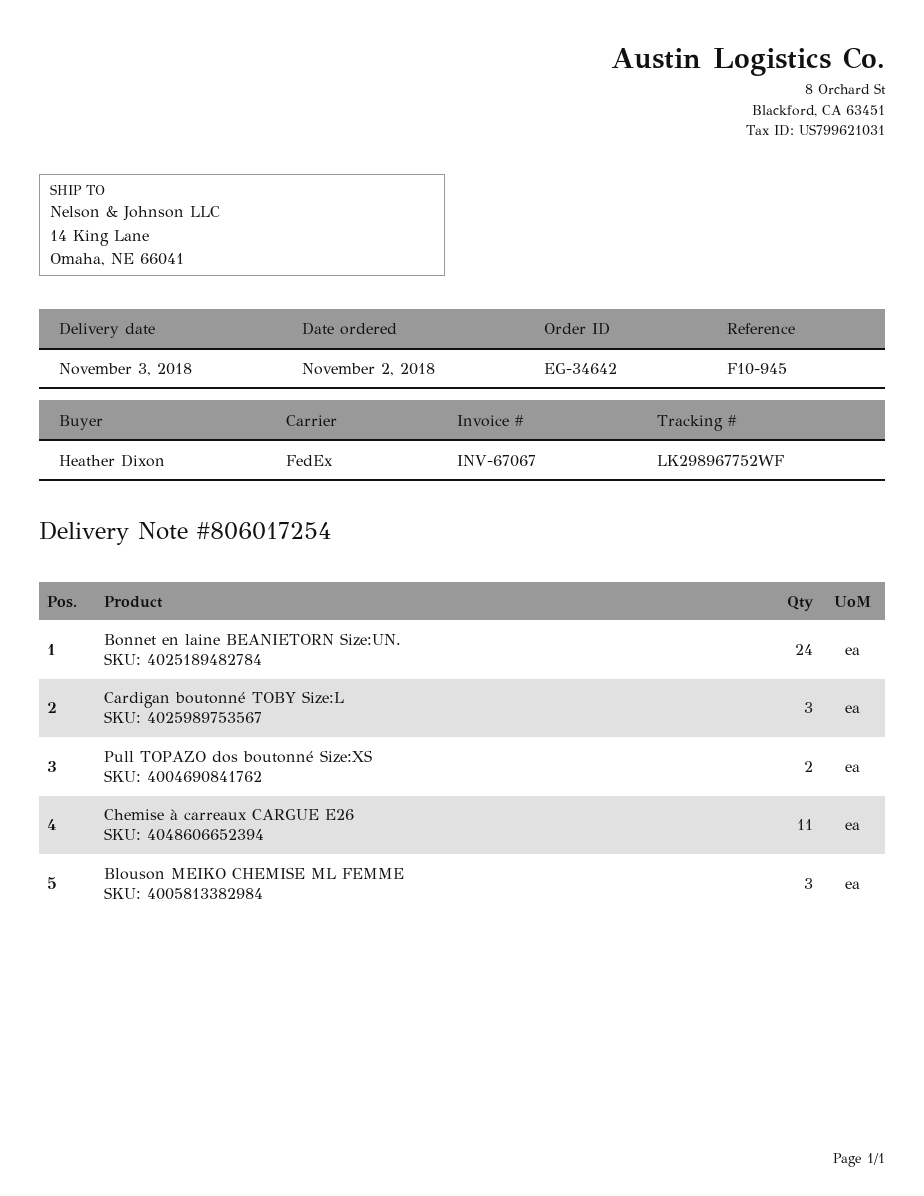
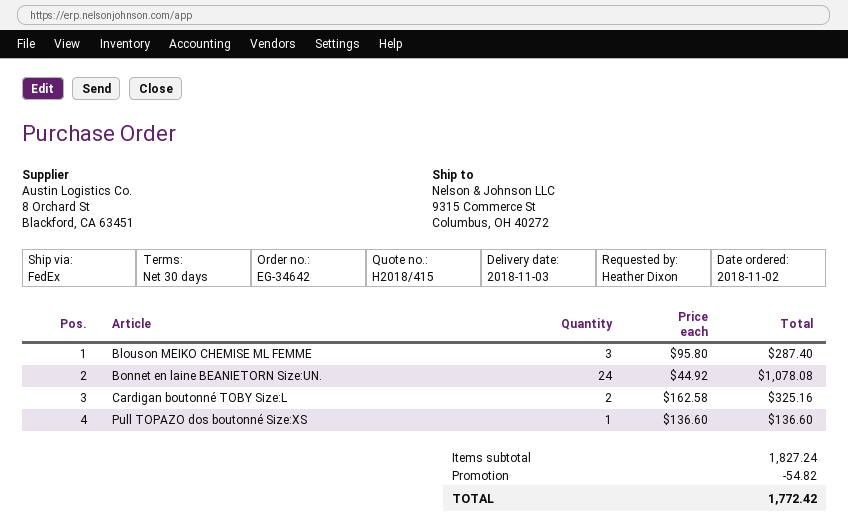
ship to: 14 King Lane, Omaha, NE 66041 -> 9315 Commerce St, Columbus, OH 40272
Cardigan boutonné TOBY Size:L: 3 -> 2
Pull TOPAZO dos boutonné Size:XS: 2 -> 1
Chemise à carreaux CARGUE E26: 11 -> none

